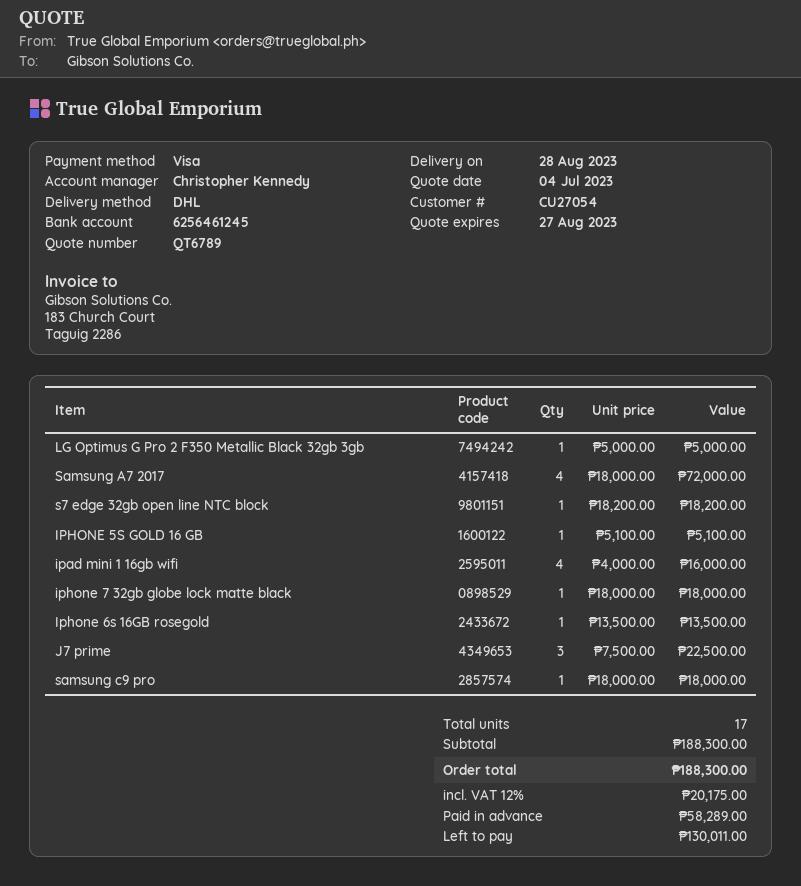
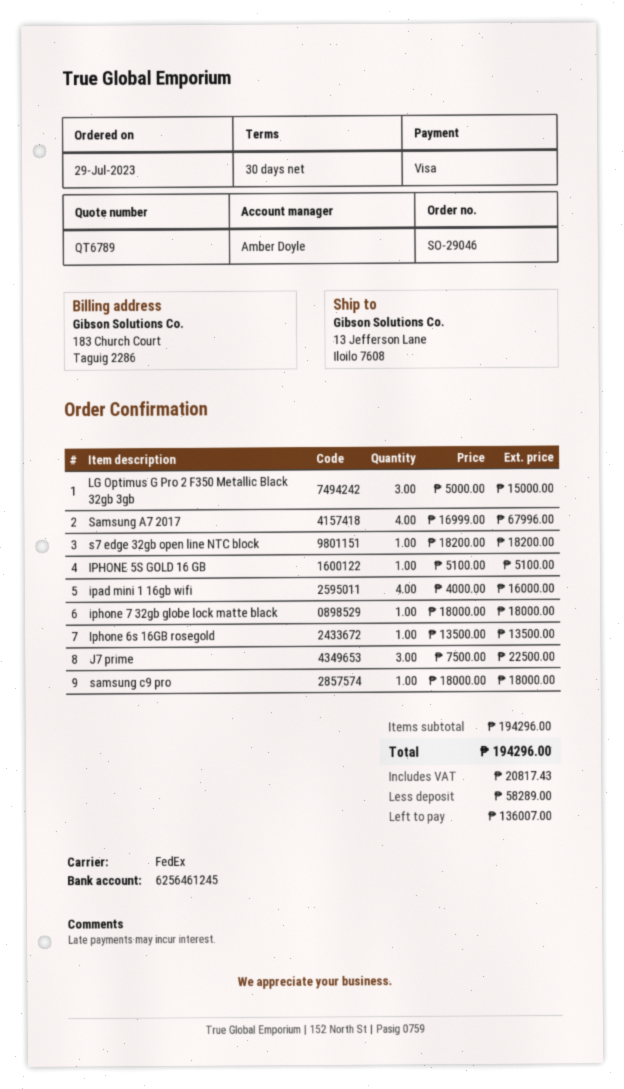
sales rep: Christopher Kennedy -> Amber Doyle
shipping method: DHL -> FedEx
LG Optimus G Pro 2 F350 Metallic Black 32gb 3gb: 1 x 5000.00 = 5000.00 -> 3 x 5000.00 = 15000.00
Samsung A7 2017: 4 x 18000.00 = 72000.00 -> 4 x 16999.00 = 67996.00
subtotal: 188300.00 -> 194296.00
tax: 20175.00 -> 20817.43
total: 188300.00 -> 194296.00
balance: 130011.00 -> 136007.00

